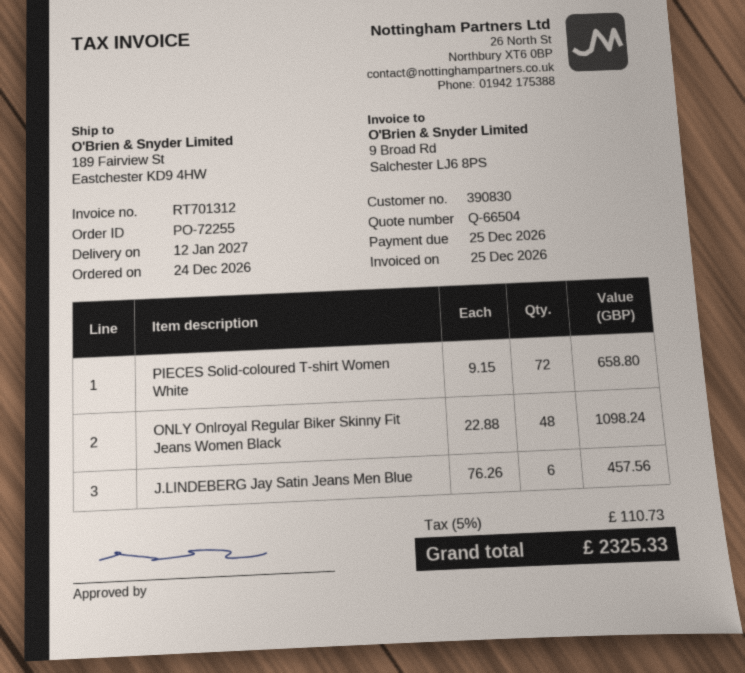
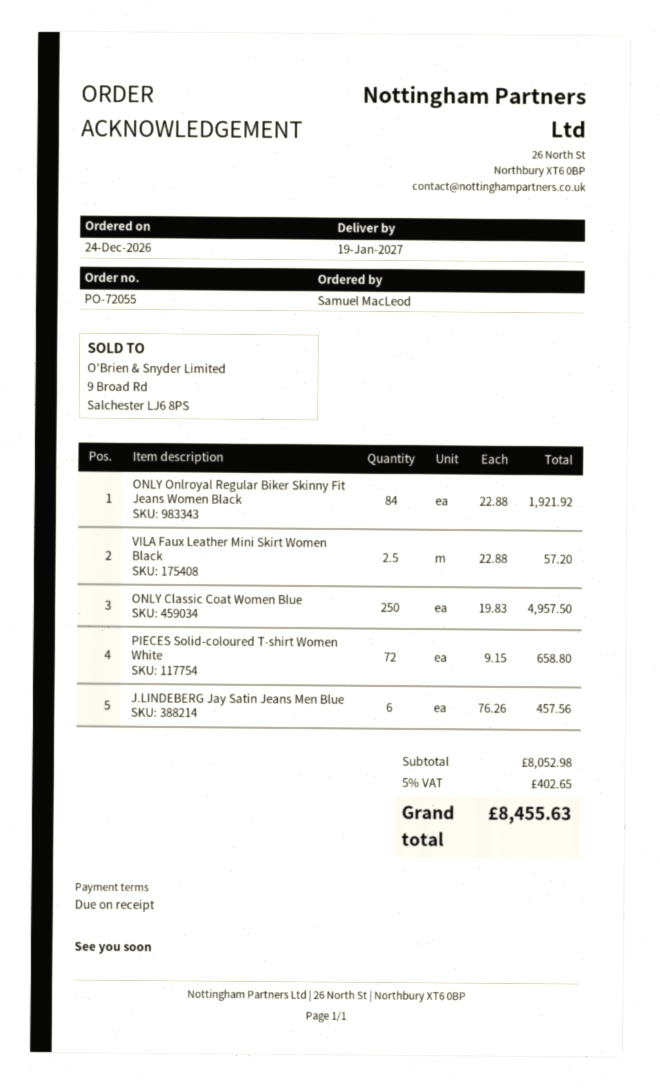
order number: PO-72255 -> PO-72055
delivery date: 2027-01-12 -> 2027-01-19
ONLY Onlroyal Regular Biker Skinny Fit Jeans Women Black: 48 x 22.88 = 1098.24 -> 84 x 22.88 = 1921.92
VILA Faux Leather Mini Skirt Women Black: none -> 2.5 x 22.88 = 57.20
ONLY Classic Coat Women Blue: none -> 250 x 19.83 = 4957.50
tax: 5% = 110.73 -> 5% = 402.65
total: 2325.33 -> 8455.63

